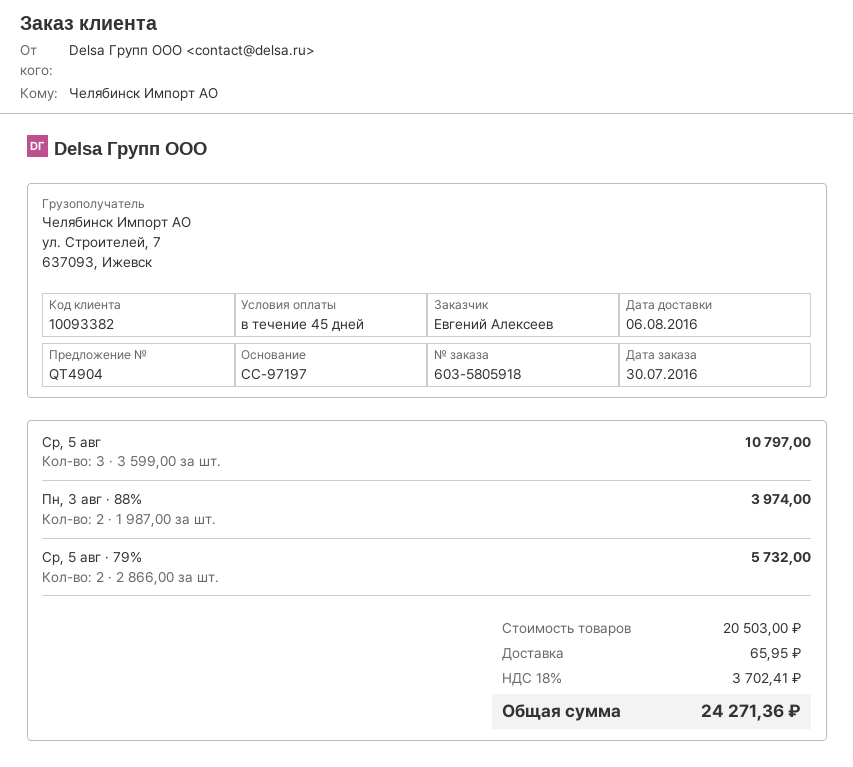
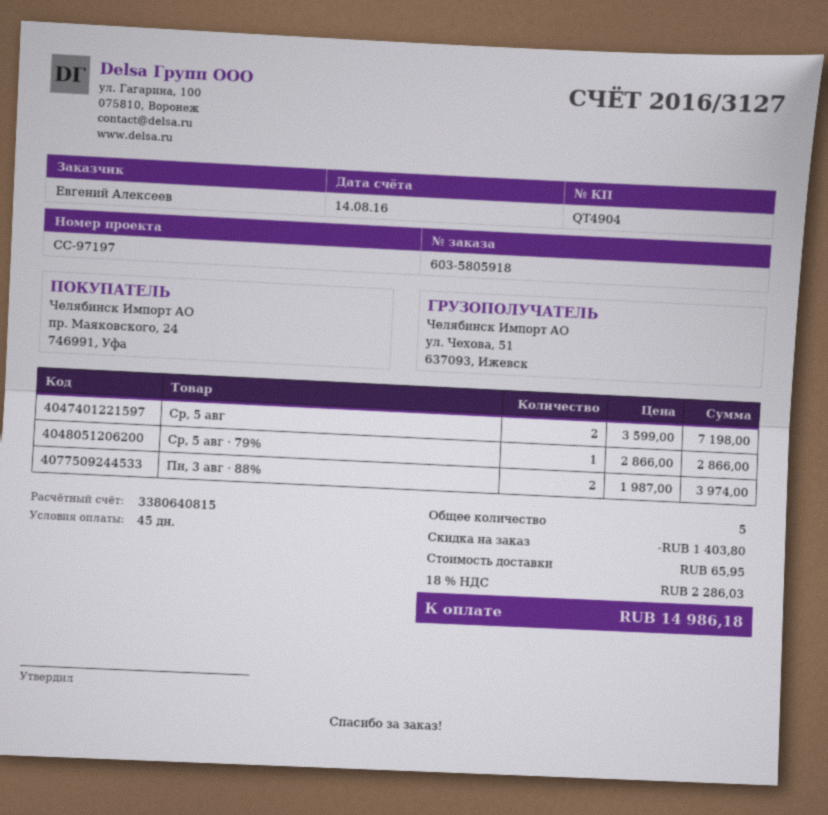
ship to: ул. Строителей, 7, 637093, Ижевск -> ул. Чехова, 51, 637093, Ижевск
Ср, 5 авг: 3 x 3599.00 = 10797.00 -> 2 x 3599.00 = 7198.00
Ср, 5 авг · 79%: 2 x 2866.00 = 5732.00 -> 1 x 2866.00 = 2866.00
discount: none -> 1403.80
tax: 18% = 3702.41 -> 18% = 2286.03
total: 24271.36 -> 14986.18

